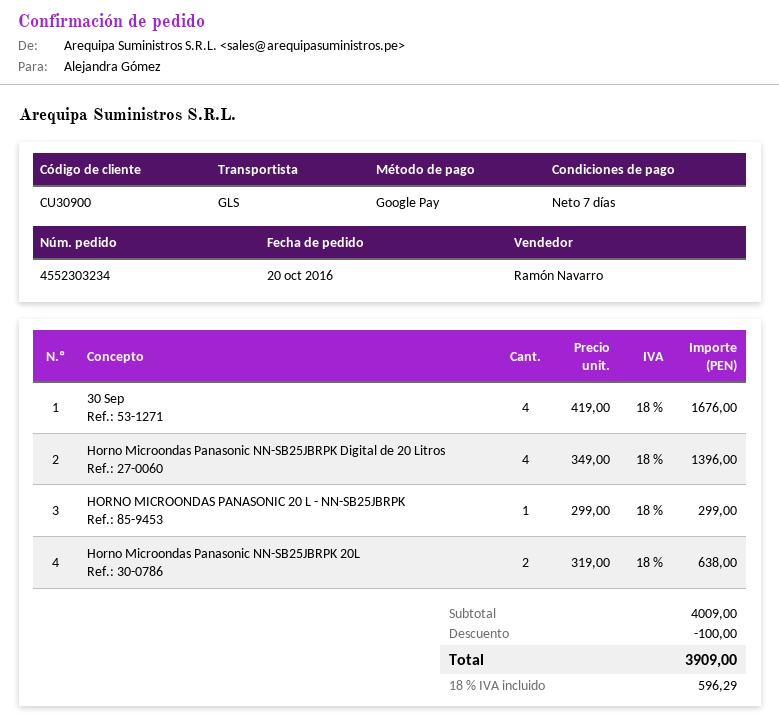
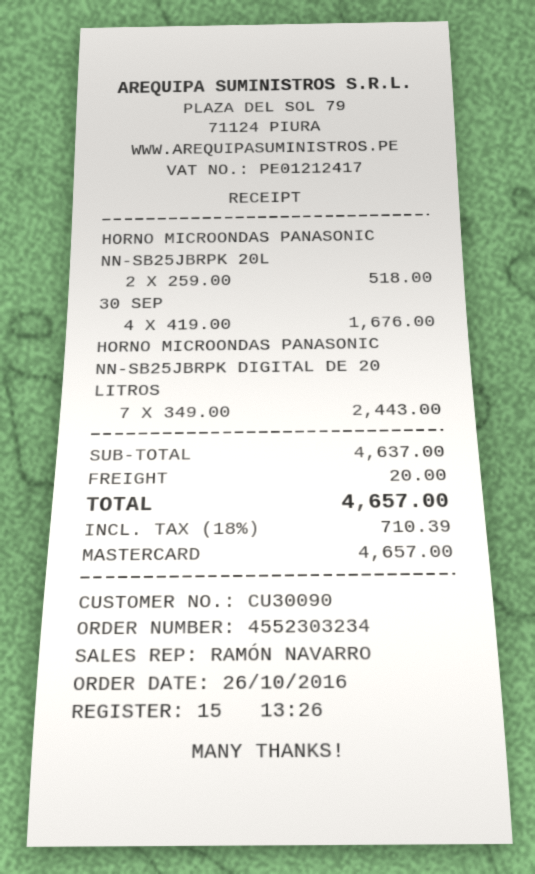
order date: 2016-10-20 -> 2016-10-26
customer number: CU30900 -> CU30090
payment method: Google Pay -> Mastercard
Horno Microondas Panasonic NN-SB25JBRPK Digital de 20 Litros: 4 x 349.00 = 1396.00 -> 7 x 349.00 = 2443.00
HORNO MICROONDAS PANASONIC 20 L - NN-SB25JBRPK: 1 x 299.00 = 299.00 -> none
Horno Microondas Panasonic NN-SB25JBRPK 20L: 2 x 319.00 = 638.00 -> 2 x 259.00 = 518.00
subtotal: 4009.00 -> 4637.00
discount: 100.00 -> none
shipping: none -> 20.00
tax: 18% = 596.29 -> 18% = 710.39
total: 3909.00 -> 4657.00

